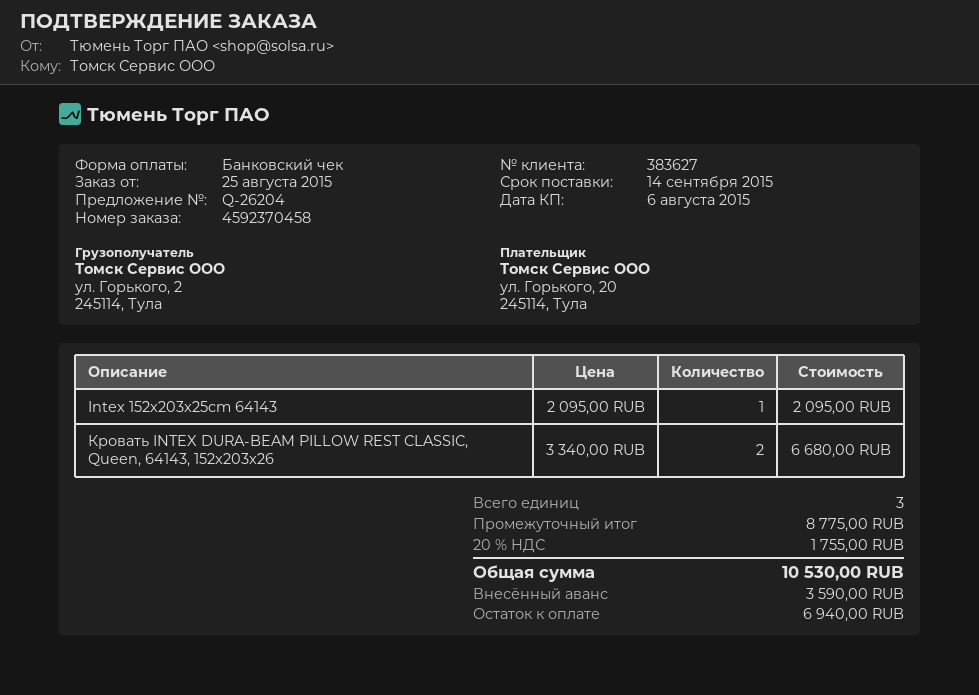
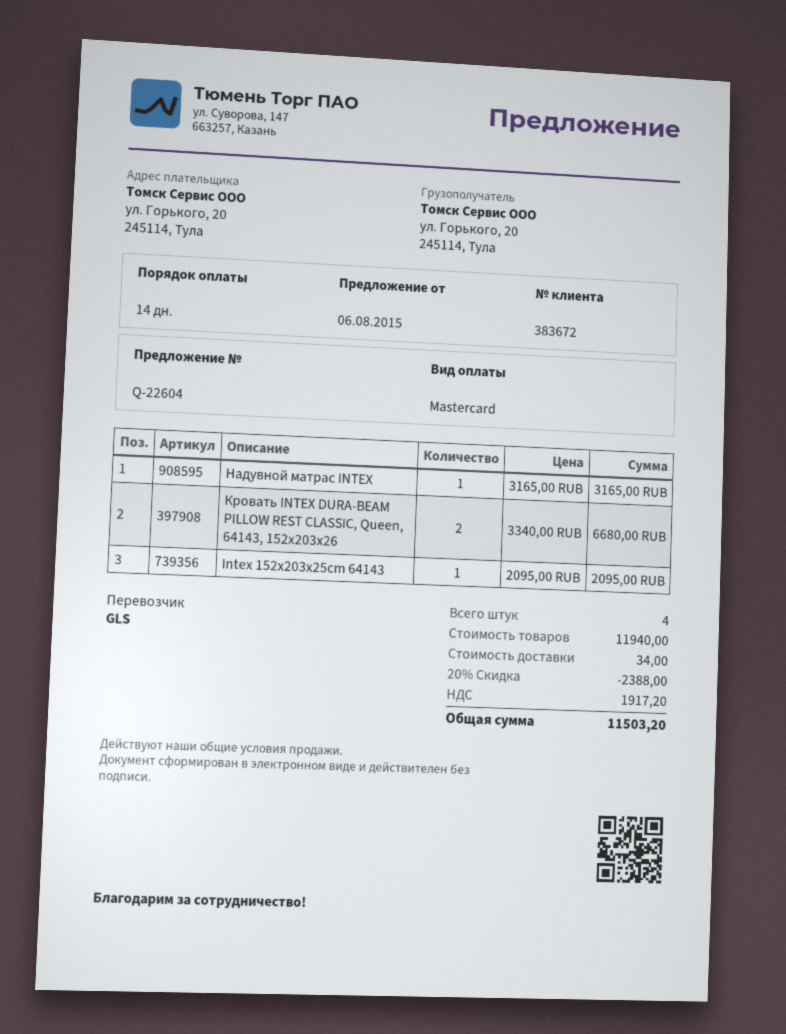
quote number: Q-26204 -> Q-22604
customer number: 383627 -> 383672
payment method: cheque -> Mastercard
ship to: ул. Горького, 2, 245114, Тула -> ул. Горького, 20, 245114, Тула
Надувной матрас INTEX: none -> 1 x 3165.00 = 3165.00
total quantity: 3 -> 4
subtotal: 8775.00 -> 11940.00
discount: none -> 20% = 2388.00
shipping: none -> 34.00
tax: 1755.00 -> 1917.20
total: 10530.00 -> 11503.20

